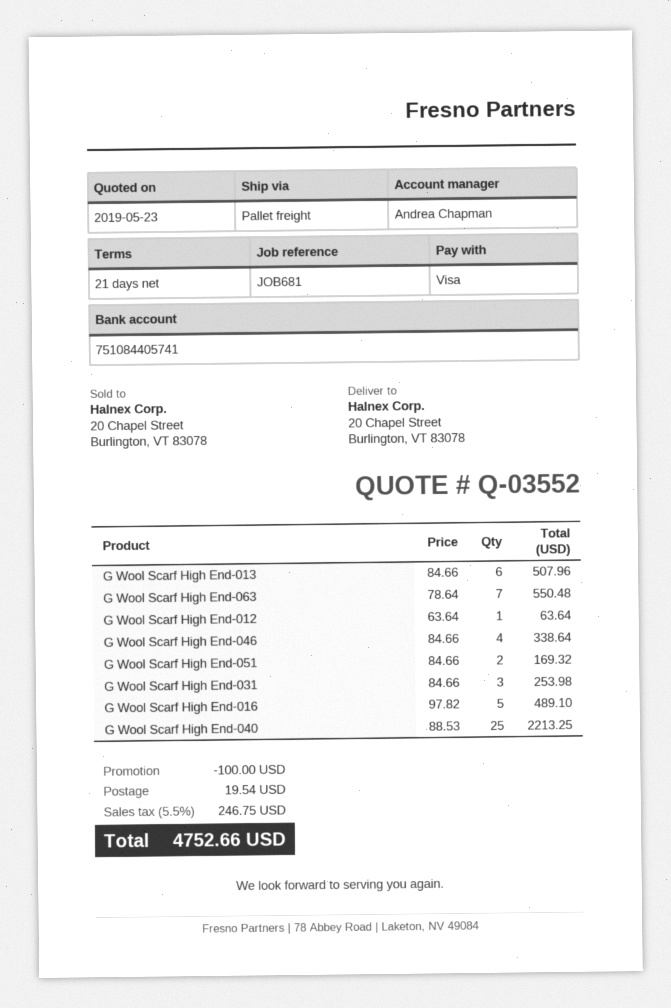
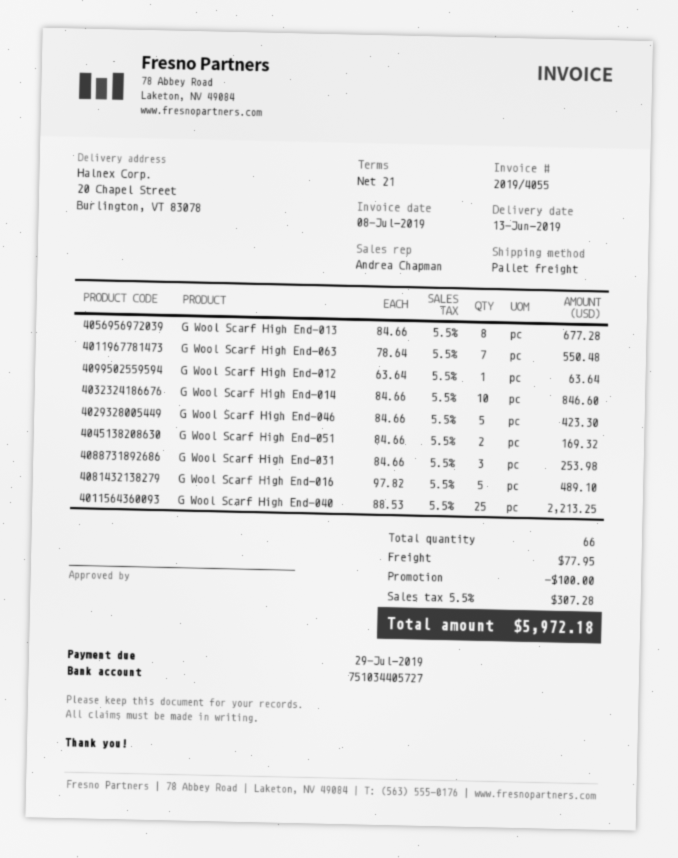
bank account: 751084405741 -> 751034405727
G Wool Scarf High End-013: 6 x 84.66 = 507.96 -> 8 x 84.66 = 677.28
G Wool Scarf High End-046: 4 x 84.66 = 338.64 -> 5 x 84.66 = 423.30
G Wool Scarf High End-014: none -> 10 x 84.66 = 846.60
shipping: 19.54 -> 77.95
tax: 5.5% = 246.75 -> 5.5% = 307.28
total: 4752.66 -> 5972.18

